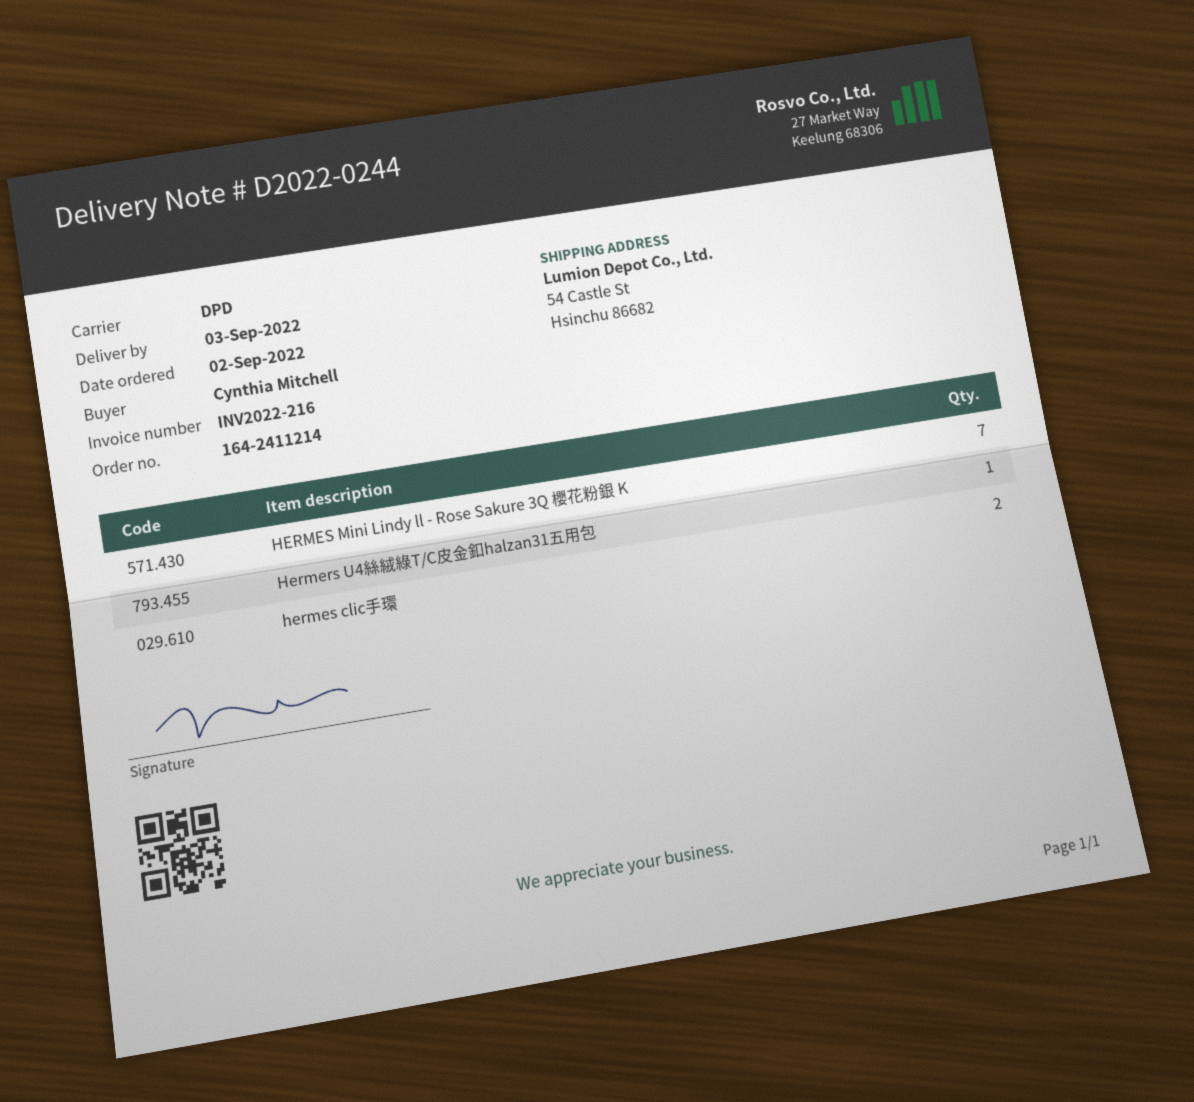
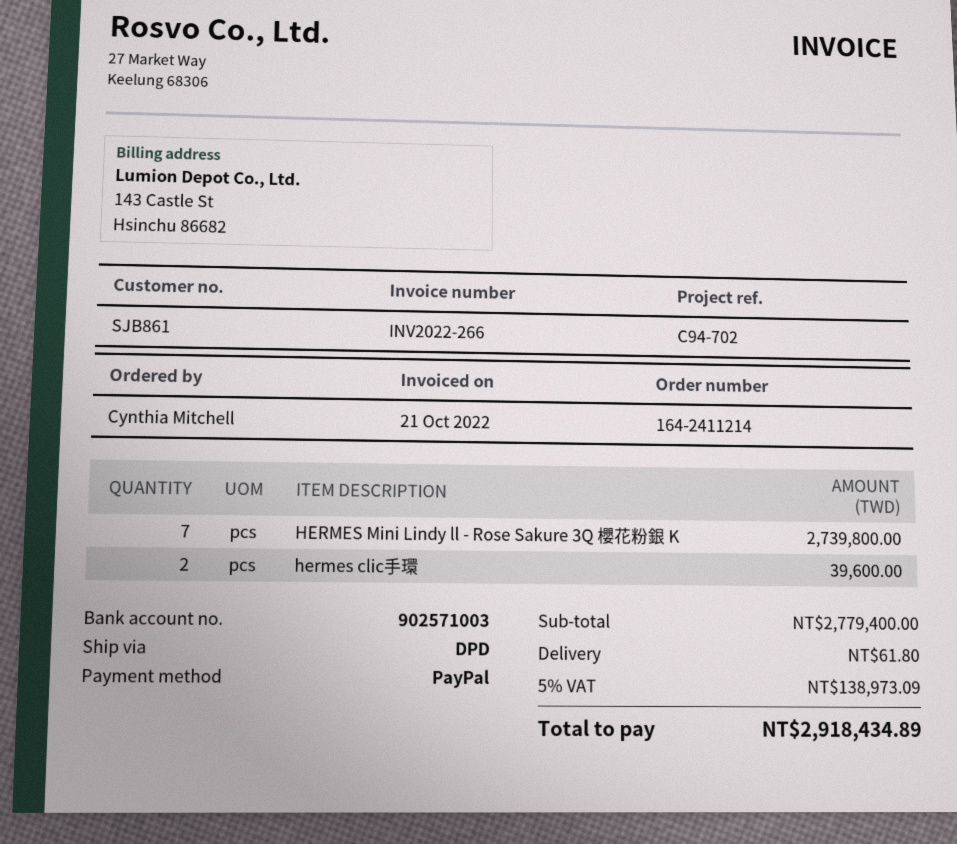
invoice number: INV2022-216 -> INV2022-266
Hermers U4絲絨綠T/C皮金釦halzan31五用包: 1 -> none

